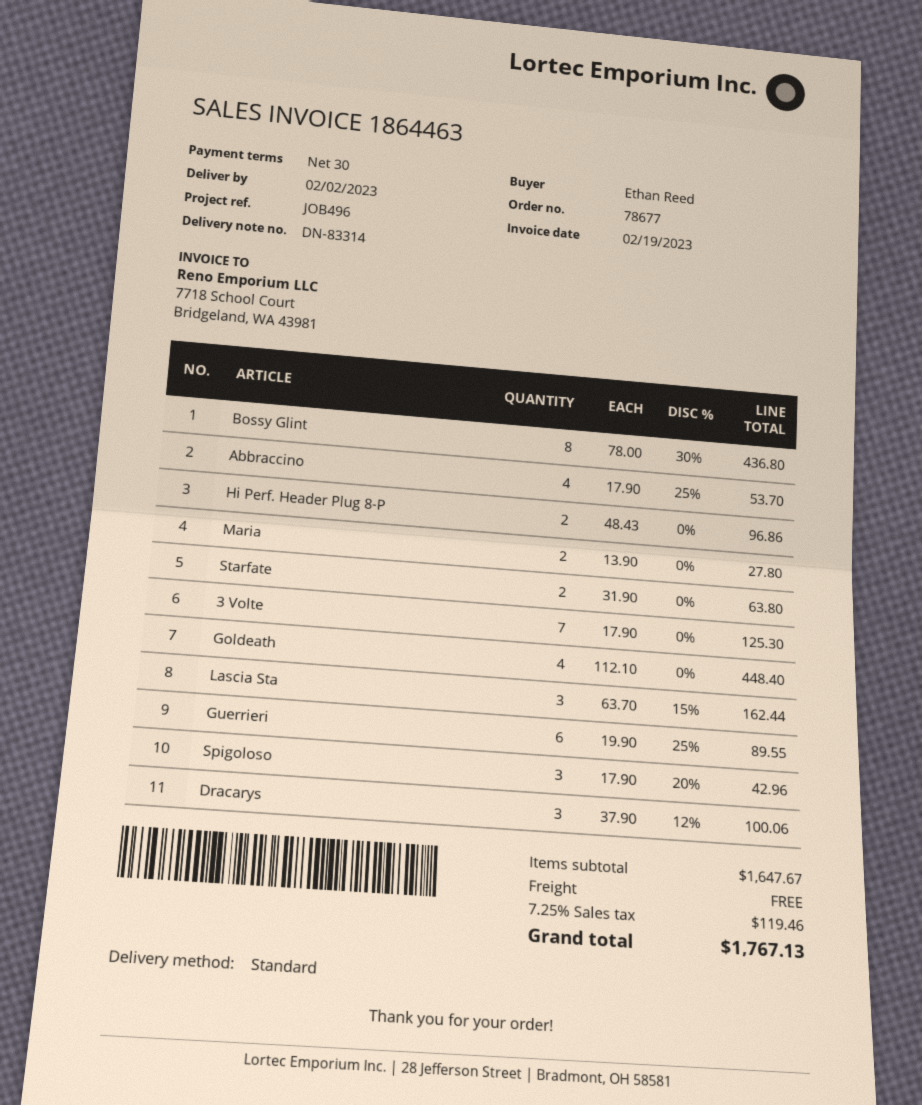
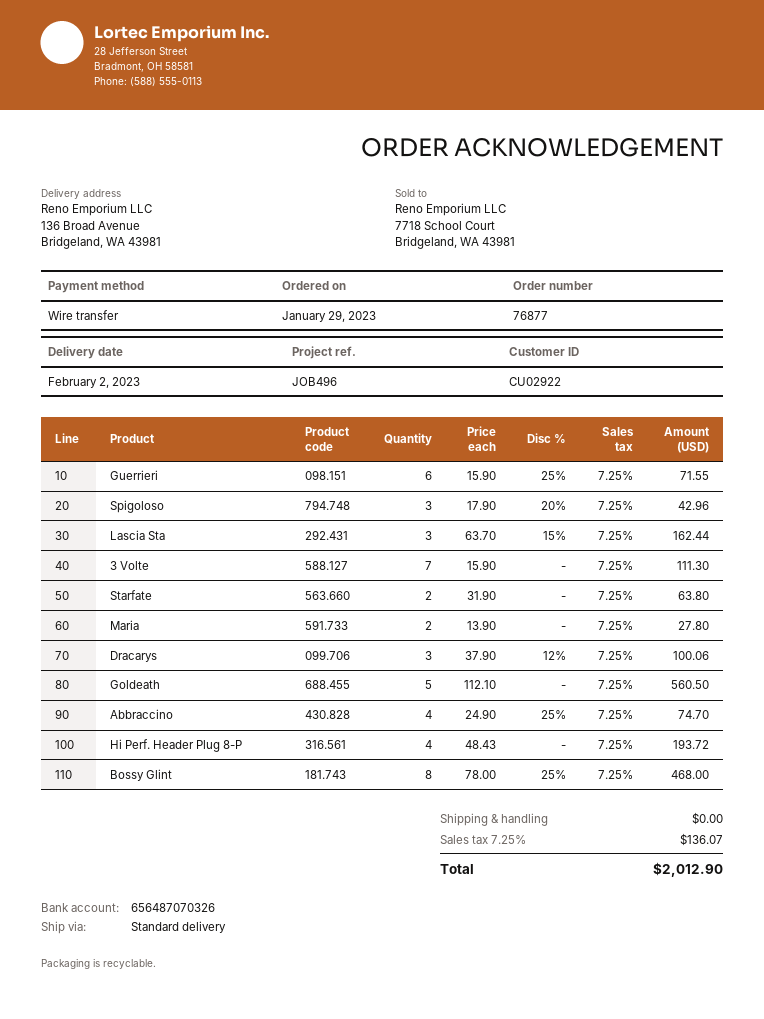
order number: 78677 -> 76877
Bossy Glint: 8 x 78.00 - 30% = 436.80 -> 8 x 78.00 - 25% = 468.00
Abbraccino: 4 x 17.90 - 25% = 53.70 -> 4 x 24.90 - 25% = 74.70
Hi Perf. Header Plug 8-P: 2 x 48.43 = 96.86 -> 4 x 48.43 = 193.72
3 Volte: 7 x 17.90 = 125.30 -> 7 x 15.90 = 111.30
Goldeath: 4 x 112.10 = 448.40 -> 5 x 112.10 = 560.50
Guerrieri: 6 x 19.90 - 25% = 89.55 -> 6 x 15.90 - 25% = 71.55
tax: 7.25% = 119.46 -> 7.25% = 136.07
total: 1767.13 -> 2012.90

